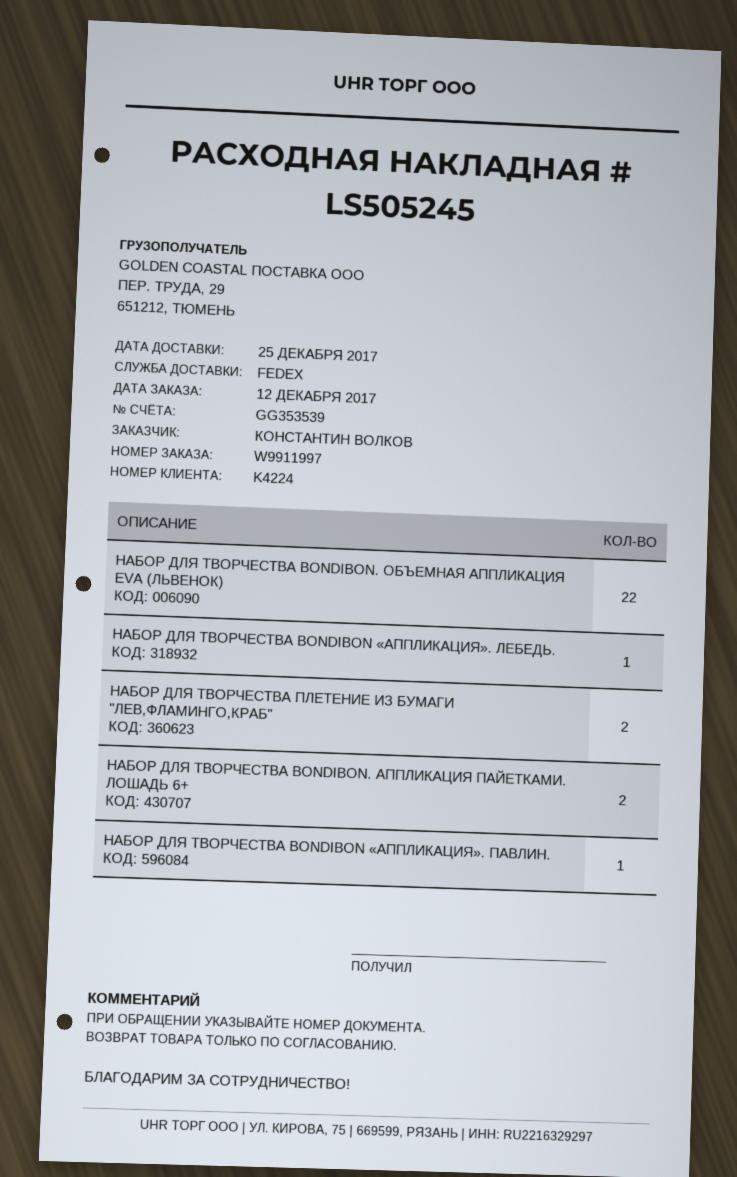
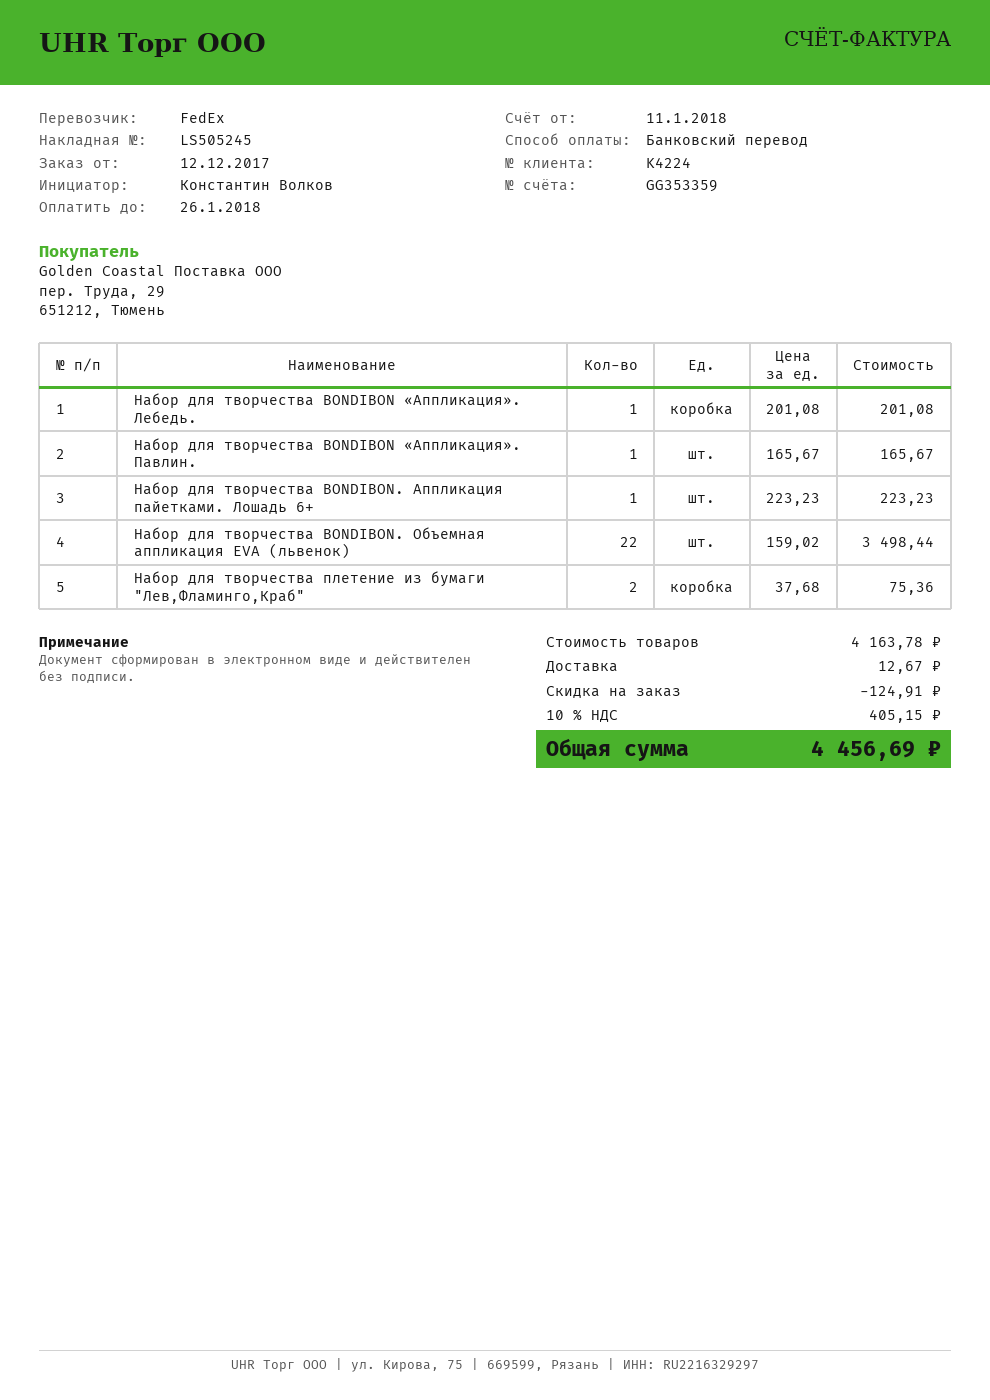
invoice number: GG353539 -> GG353359
НАБОР ДЛЯ ТВОРЧЕСТВА BONDIBON. АППЛИКАЦИЯ ПАЙЕТКАМИ. ЛОШАДЬ 6+: 2 -> 1

